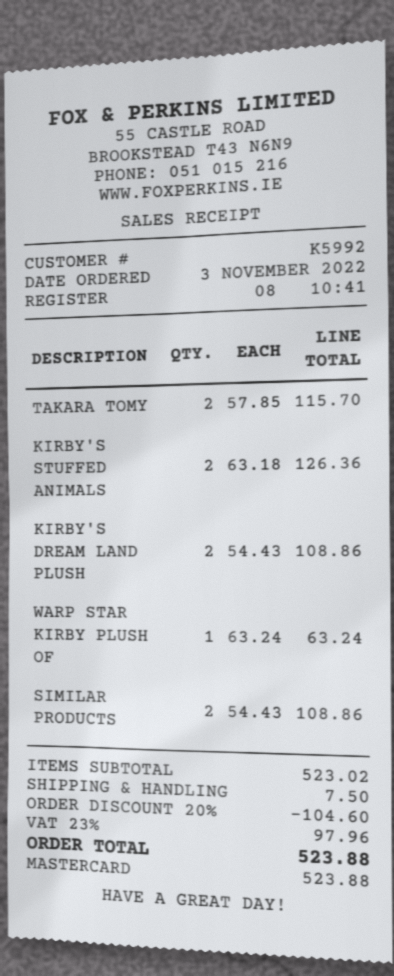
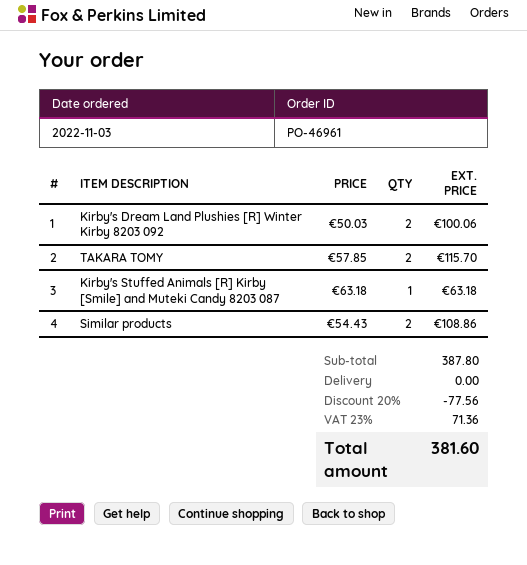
KIRBY'S STUFFED ANIMALS: 2 x 63.18 = 126.36 -> 1 x 63.18 = 63.18
KIRBY'S DREAM LAND PLUSH: 2 x 54.43 = 108.86 -> 2 x 50.03 = 100.06
WARP STAR KIRBY PLUSH OF: 1 x 63.24 = 63.24 -> none
subtotal: 523.02 -> 387.80
discount: 20% = 104.60 -> 20% = 77.56
shipping: 7.50 -> 0.00
tax: 23% = 97.96 -> 23% = 71.36
total: 523.88 -> 381.60

